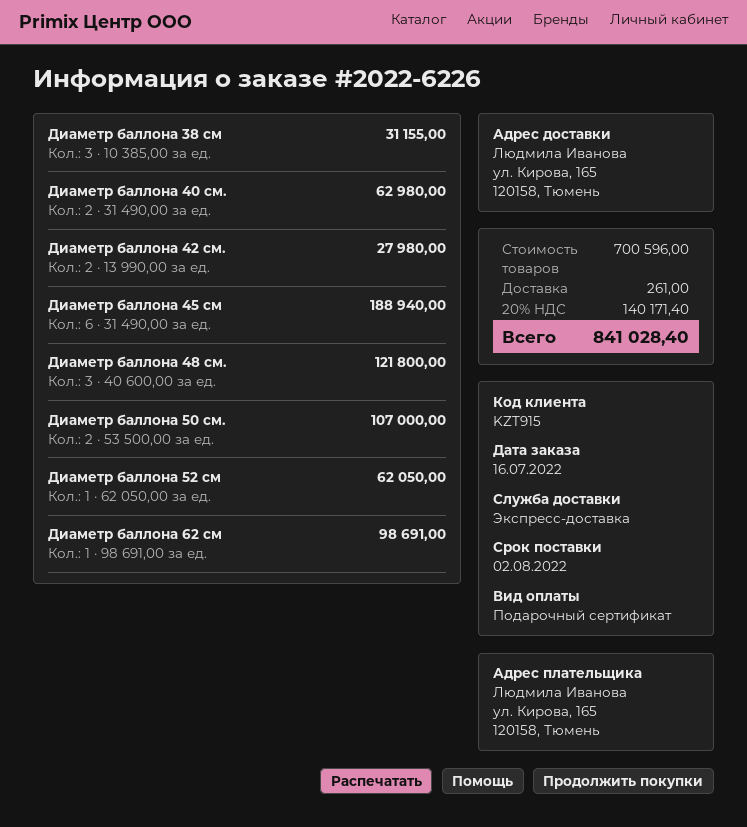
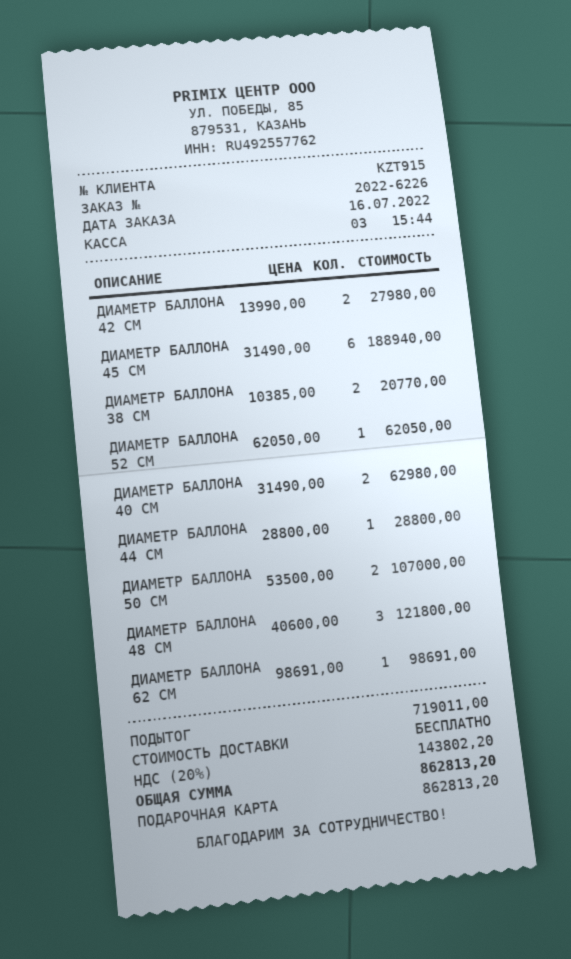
Диаметр баллона 38 см: 3 x 10385.00 = 31155.00 -> 2 x 10385.00 = 20770.00
ДИАМЕТР БАЛЛОНА 44 СМ: none -> 1 x 28800.00 = 28800.00
subtotal: 700596.00 -> 719011.00
shipping: 261.00 -> 0.00
tax: 20% = 140171.40 -> 20% = 143802.20
total: 841028.40 -> 862813.20

